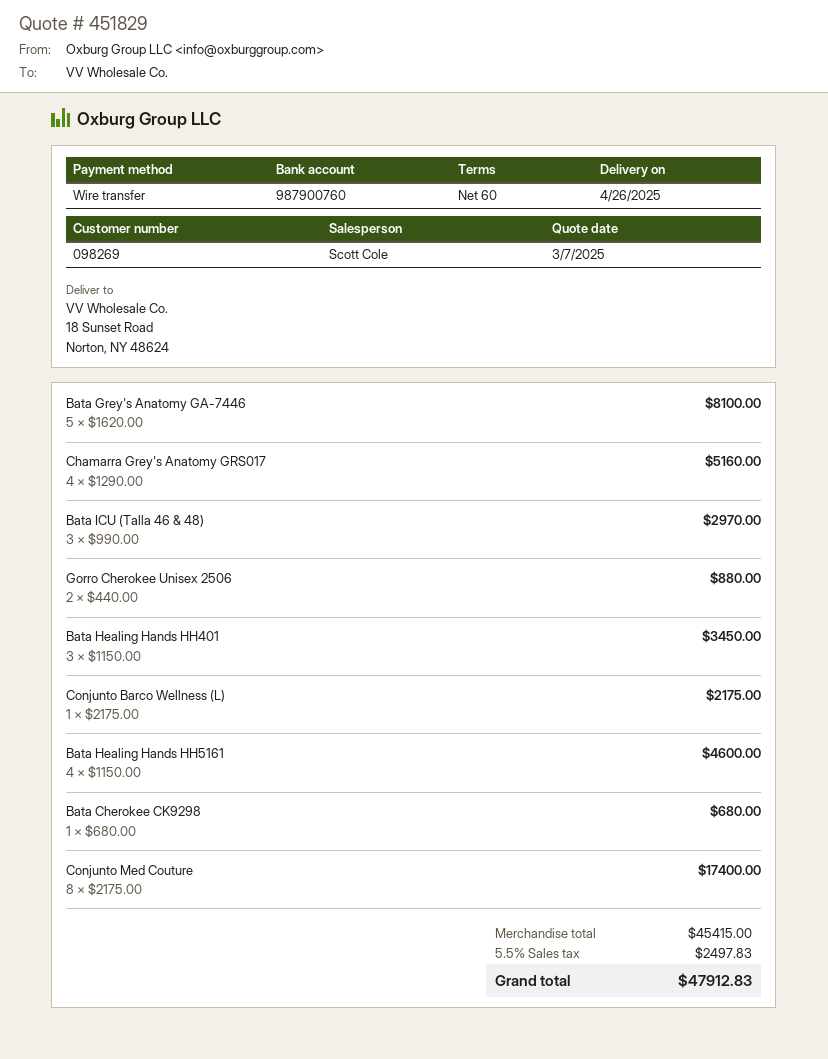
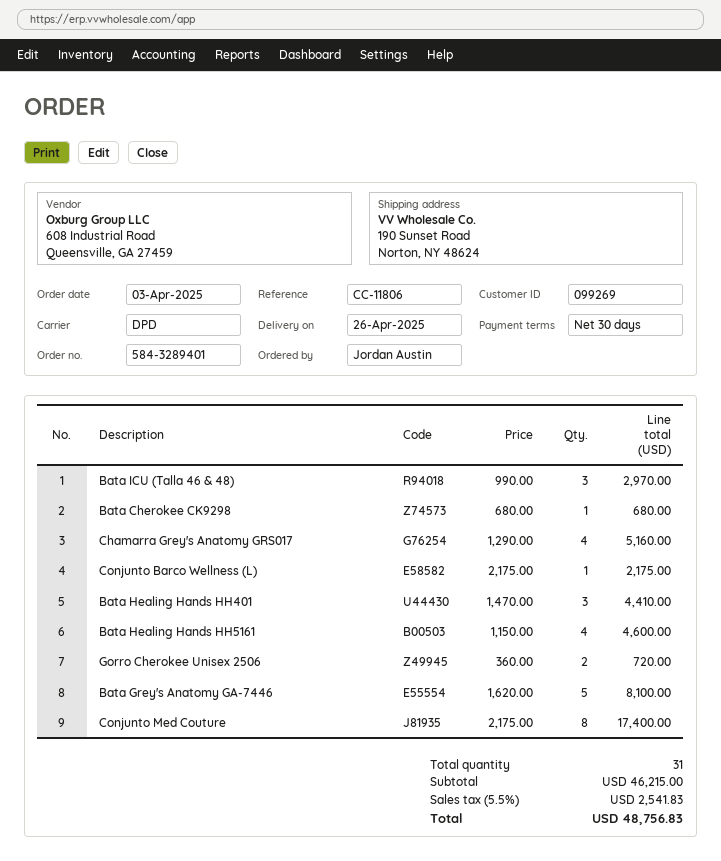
payment terms: 60 days -> 30 days
customer number: 098269 -> 099269
ship to: 18 Sunset Road, Norton, NY 48624 -> 190 Sunset Road, Norton, NY 48624
Gorro Cherokee Unisex 2506: 2 x 440.00 = 880.00 -> 2 x 360.00 = 720.00
Bata Healing Hands HH401: 3 x 1150.00 = 3450.00 -> 3 x 1470.00 = 4410.00
subtotal: 45415.00 -> 46215.00
tax: 5.5% = 2497.83 -> 5.5% = 2541.83
total: 47912.83 -> 48756.83

